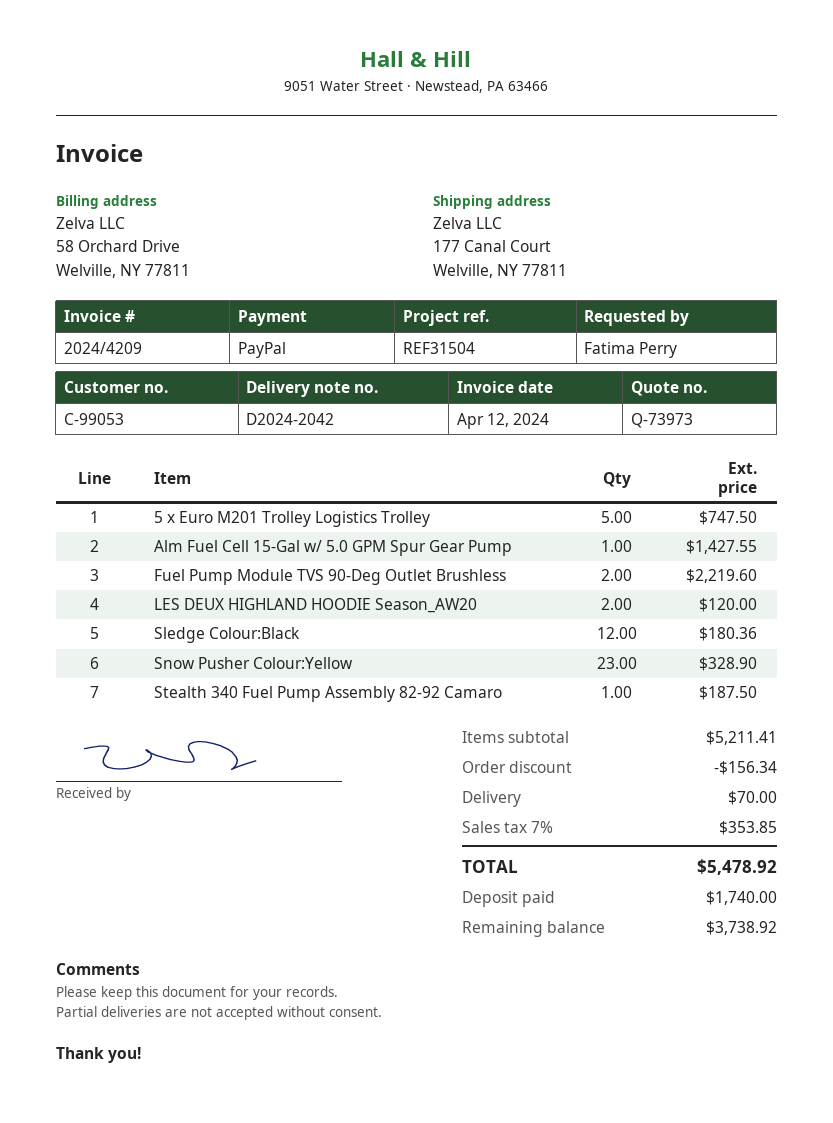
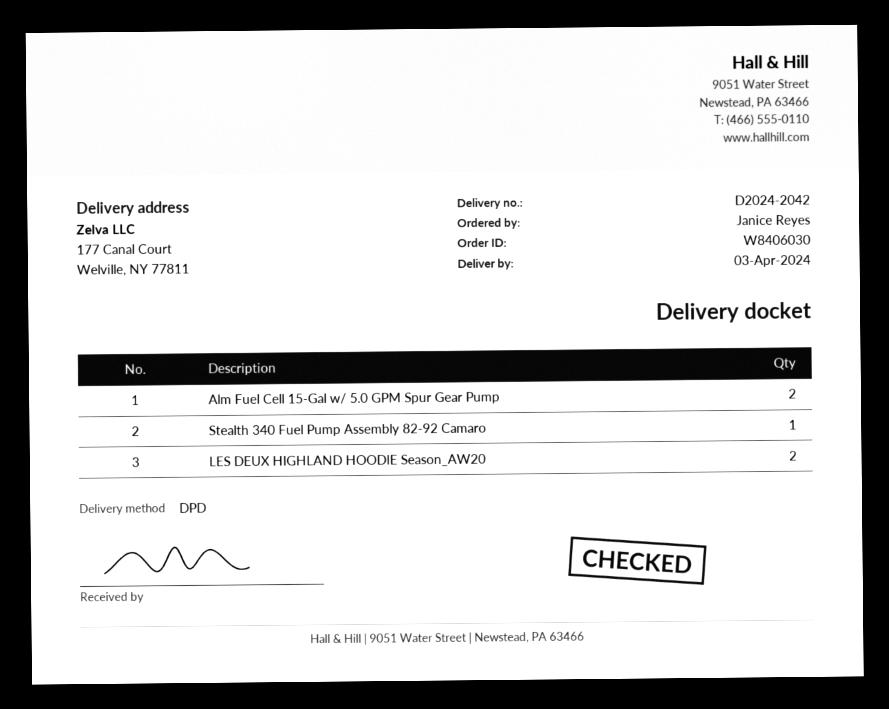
ordered by: Fatima Perry -> Janice Reyes
5 x Euro M201 Trolley Logistics Trolley: 5 -> none
Alm Fuel Cell 15-Gal w/ 5.0 GPM Spur Gear Pump: 1 -> 2
Fuel Pump Module TVS 90-Deg Outlet Brushless: 2 -> none
Sledge Colour:Black: 12 -> none
Snow Pusher Colour:Yellow: 23 -> none

